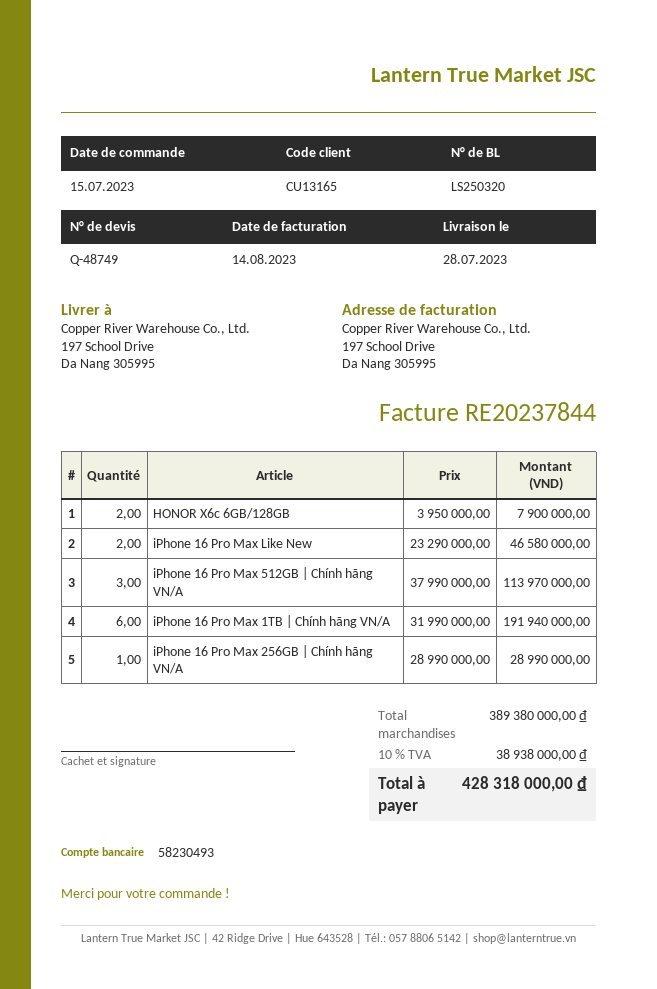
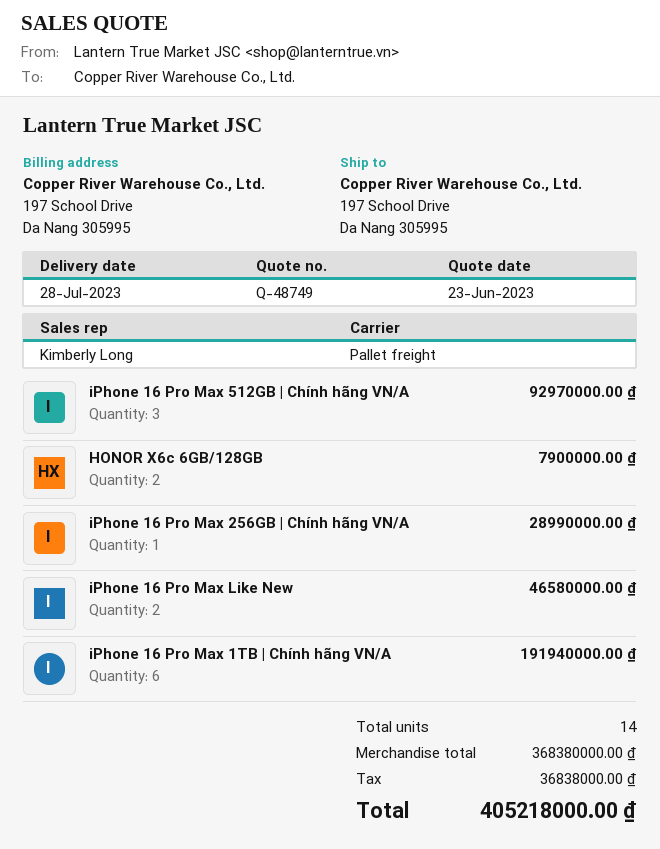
iPhone 16 Pro Max 512GB | Chính hãng VN/A: 3 for 113970000.00 -> 3 for 92970000.00
subtotal: 389380000.00 -> 368380000.00
tax: 38938000.00 -> 36838000.00
total: 428318000.00 -> 405218000.00

